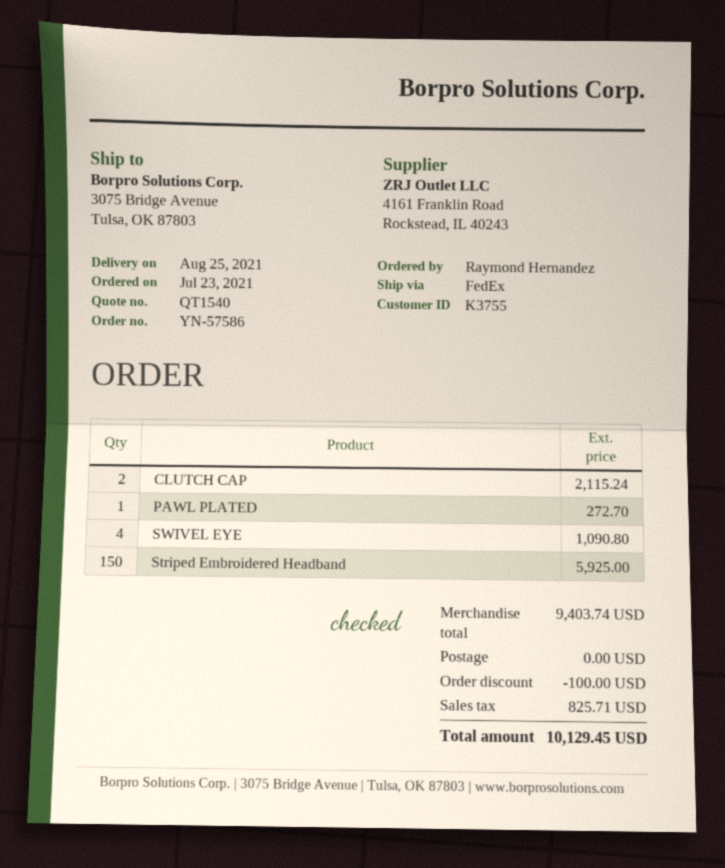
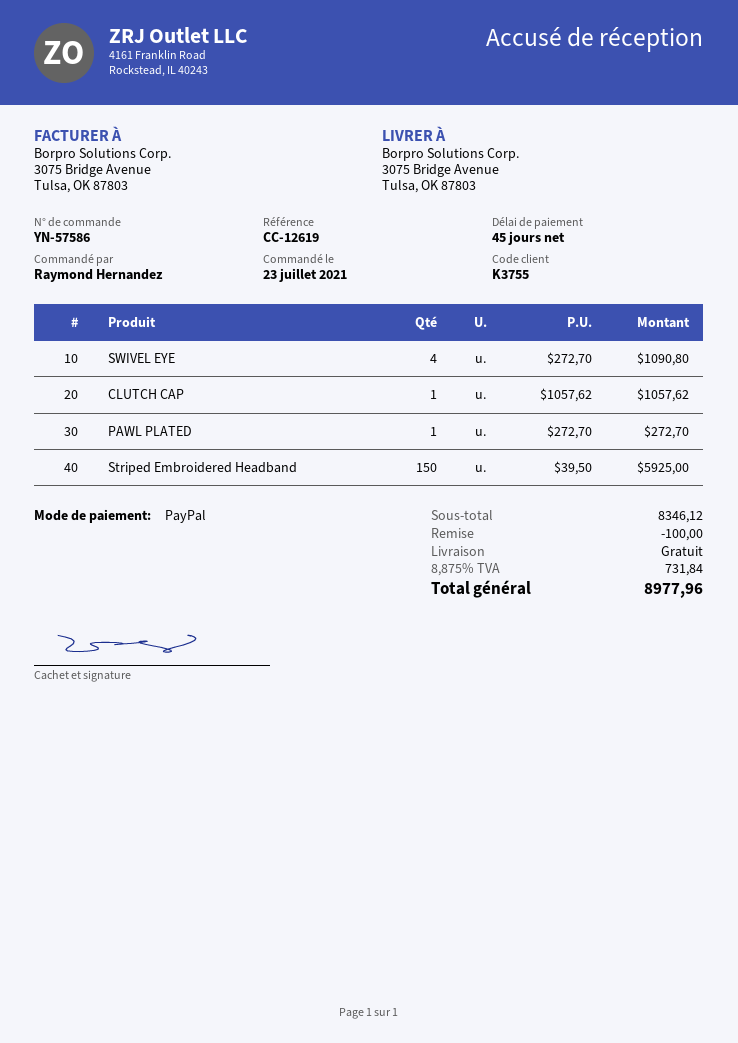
CLUTCH CAP: 2 for 2115.24 -> 1 for 1057.62
subtotal: 9403.74 -> 8346.12
tax: 825.71 -> 731.84
total: 10129.45 -> 8977.96

